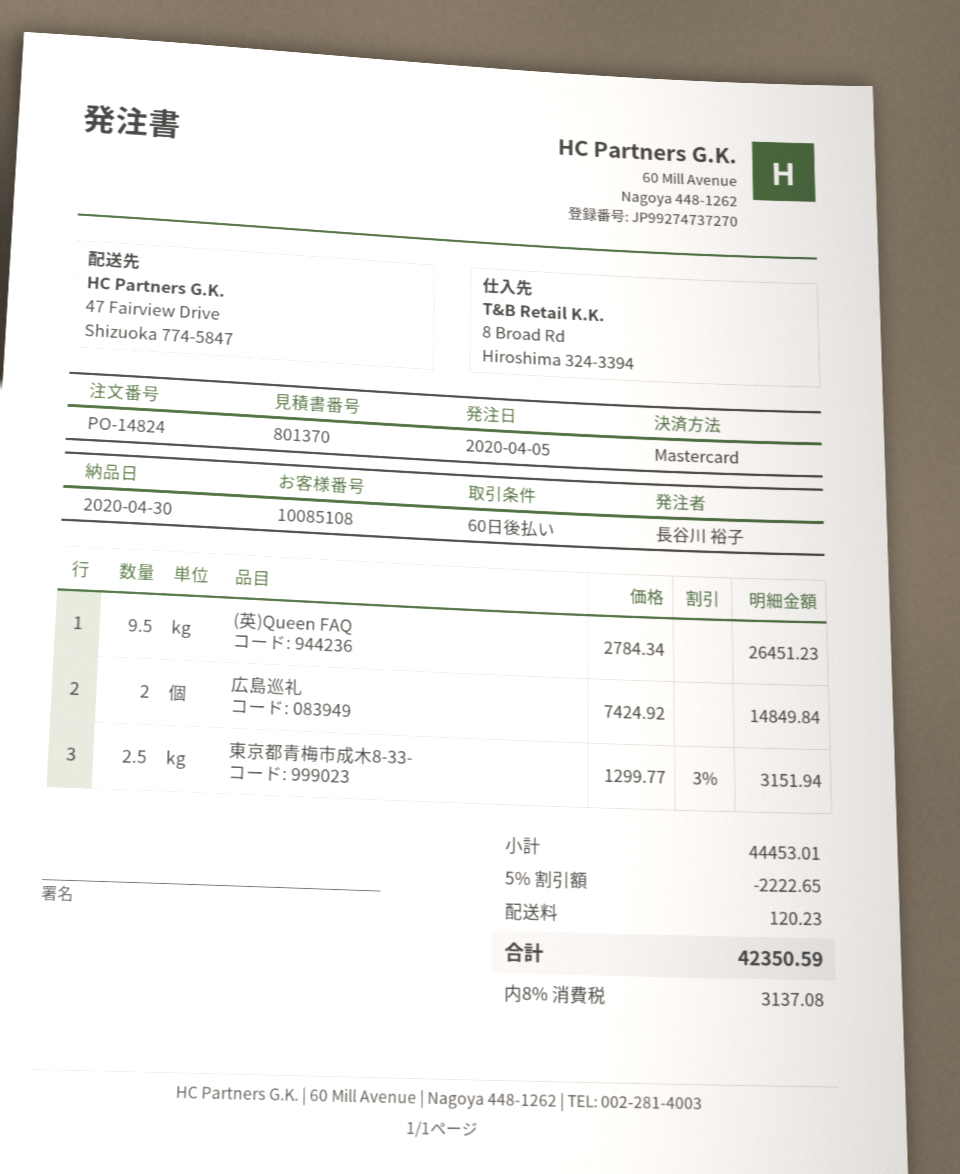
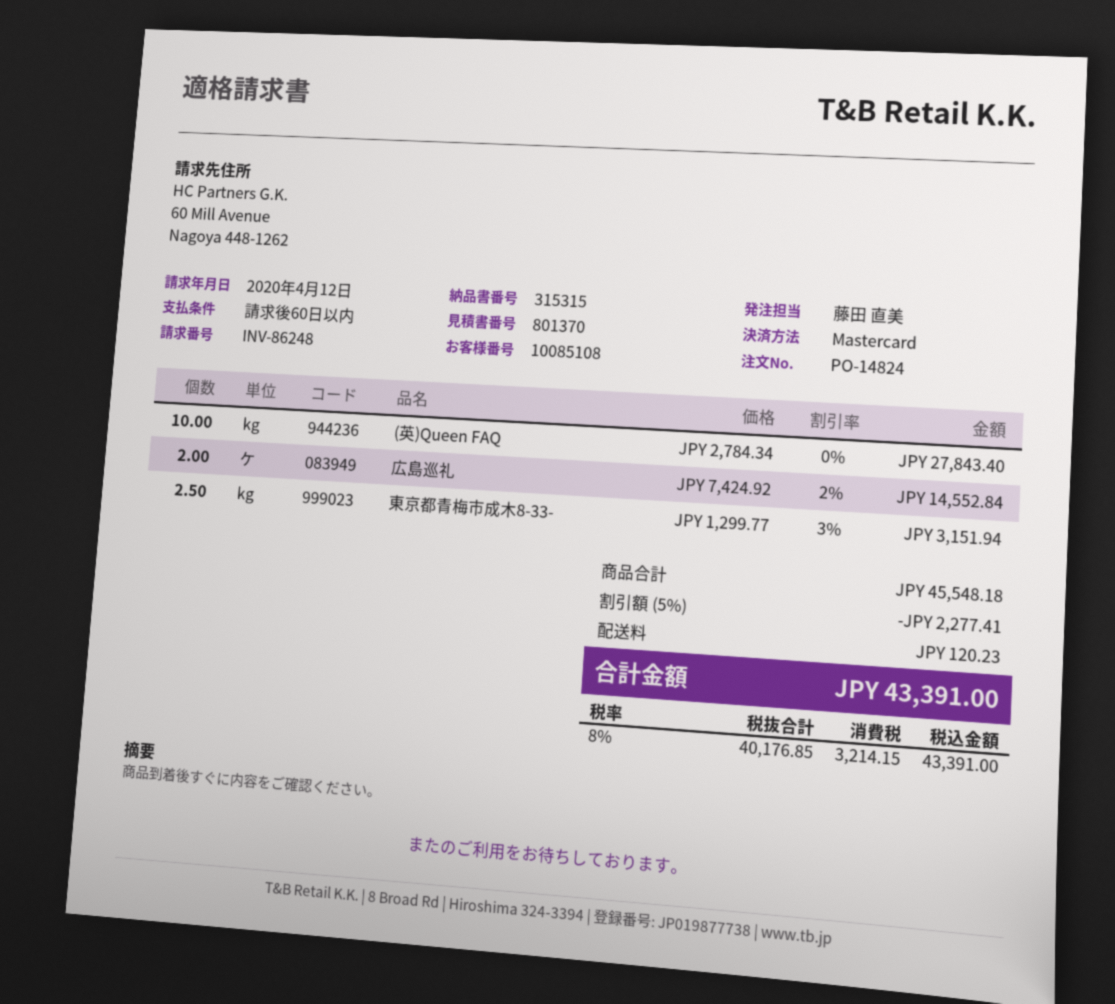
ordered by: 長谷川 裕子 -> 藤田 直美
(英)Queen FAQ: 9.5 x 2784.34 = 26451.23 -> 10 x 2784.34 = 27843.40
広島巡礼: 2 x 7424.92 = 14849.84 -> 2 x 7424.92 - 2% = 14552.84
subtotal: 44453.01 -> 45548.18
discount: 5% = 2222.65 -> 5% = 2277.41
tax: 8% = 3137.08 -> 8% = 3214.15
total: 42350.59 -> 43391.00

